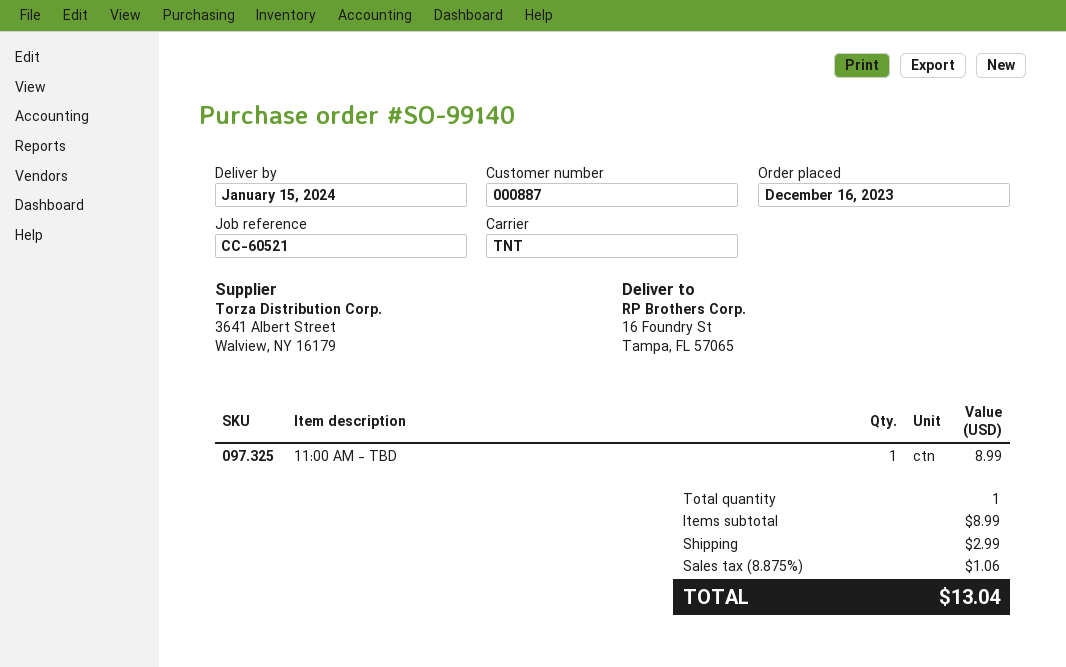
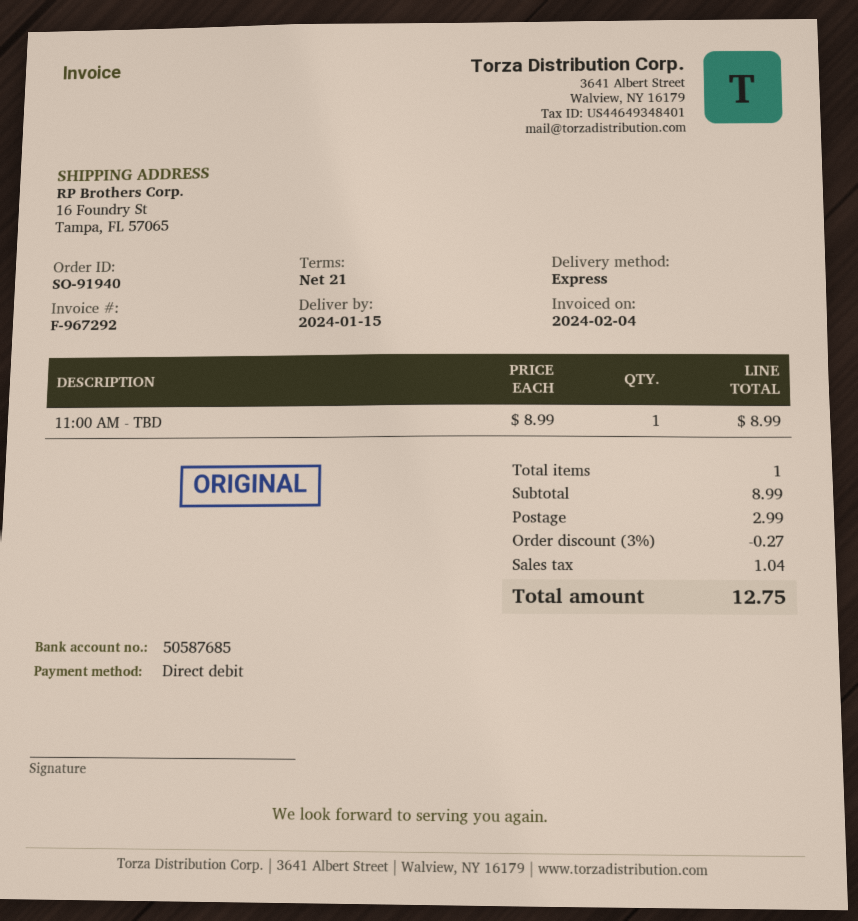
order number: SO-99140 -> SO-91940
shipping method: TNT -> express
discount: none -> 3% = 0.27
tax: 1.06 -> 1.04
total: 13.04 -> 12.75

